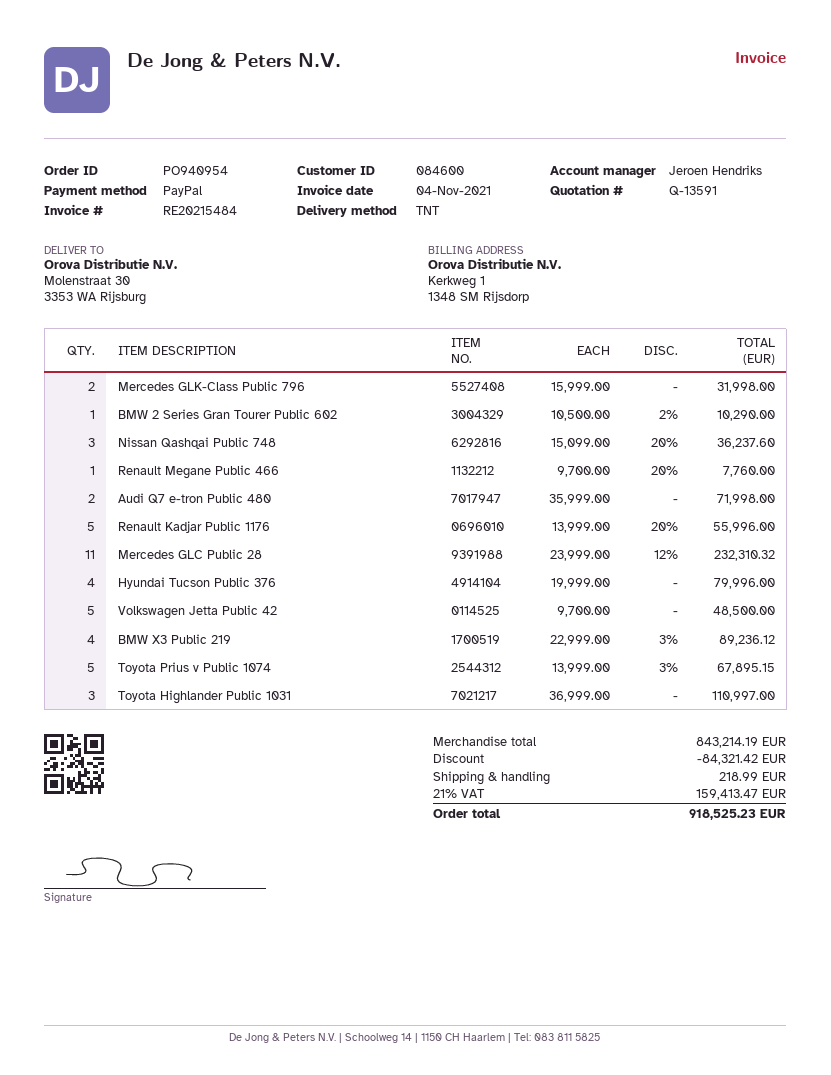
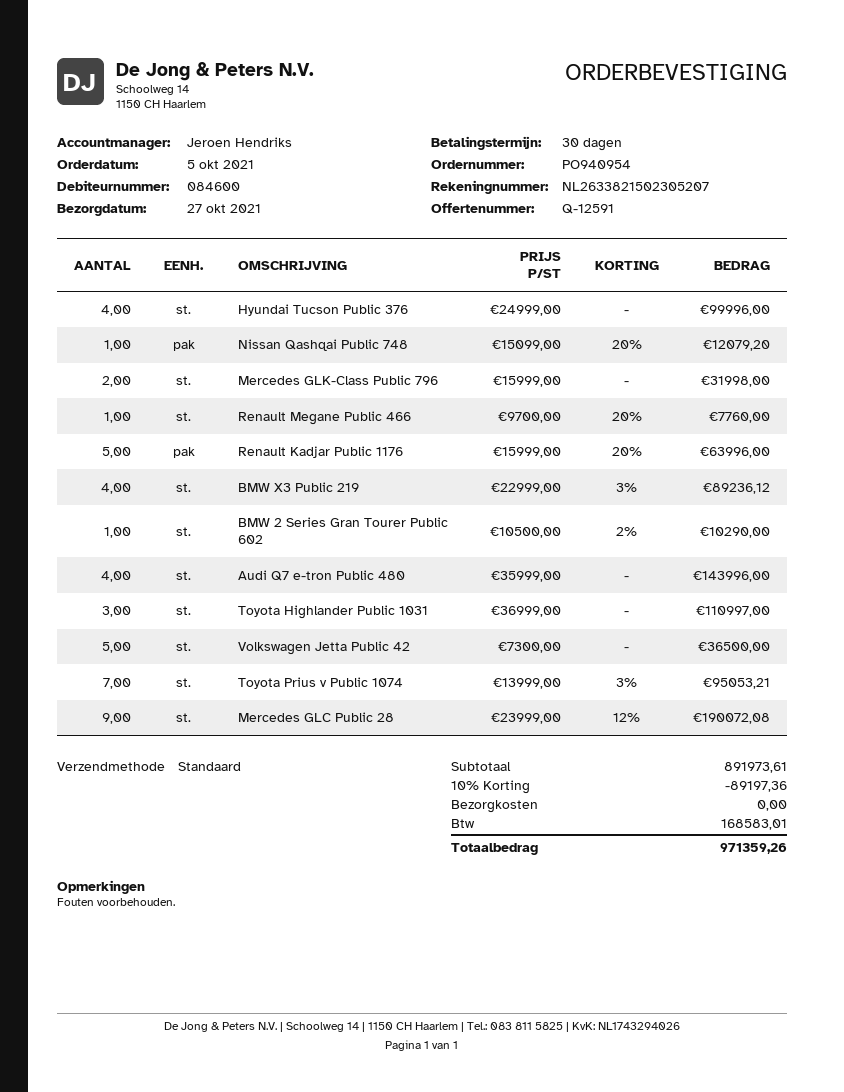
quote number: Q-13591 -> Q-12591
shipping method: TNT -> standard
Nissan Qashqai Public 748: 3 x 15099.00 - 20% = 36237.60 -> 1 x 15099.00 - 20% = 12079.20
Audi Q7 e-tron Public 480: 2 x 35999.00 = 71998.00 -> 4 x 35999.00 = 143996.00
Renault Kadjar Public 1176: 5 x 13999.00 - 20% = 55996.00 -> 5 x 15999.00 - 20% = 63996.00
Mercedes GLC Public 28: 11 x 23999.00 - 12% = 232310.32 -> 9 x 23999.00 - 12% = 190072.08
Hyundai Tucson Public 376: 4 x 19999.00 = 79996.00 -> 4 x 24999.00 = 99996.00
Volkswagen Jetta Public 42: 5 x 9700.00 = 48500.00 -> 5 x 7300.00 = 36500.00
Toyota Prius v Public 1074: 5 x 13999.00 - 3% = 67895.15 -> 7 x 13999.00 - 3% = 95053.21
subtotal: 843214.19 -> 891973.61
discount: 84321.42 -> 89197.36
shipping: 218.99 -> 0.00
tax: 159413.47 -> 168583.01
total: 918525.23 -> 971359.26

